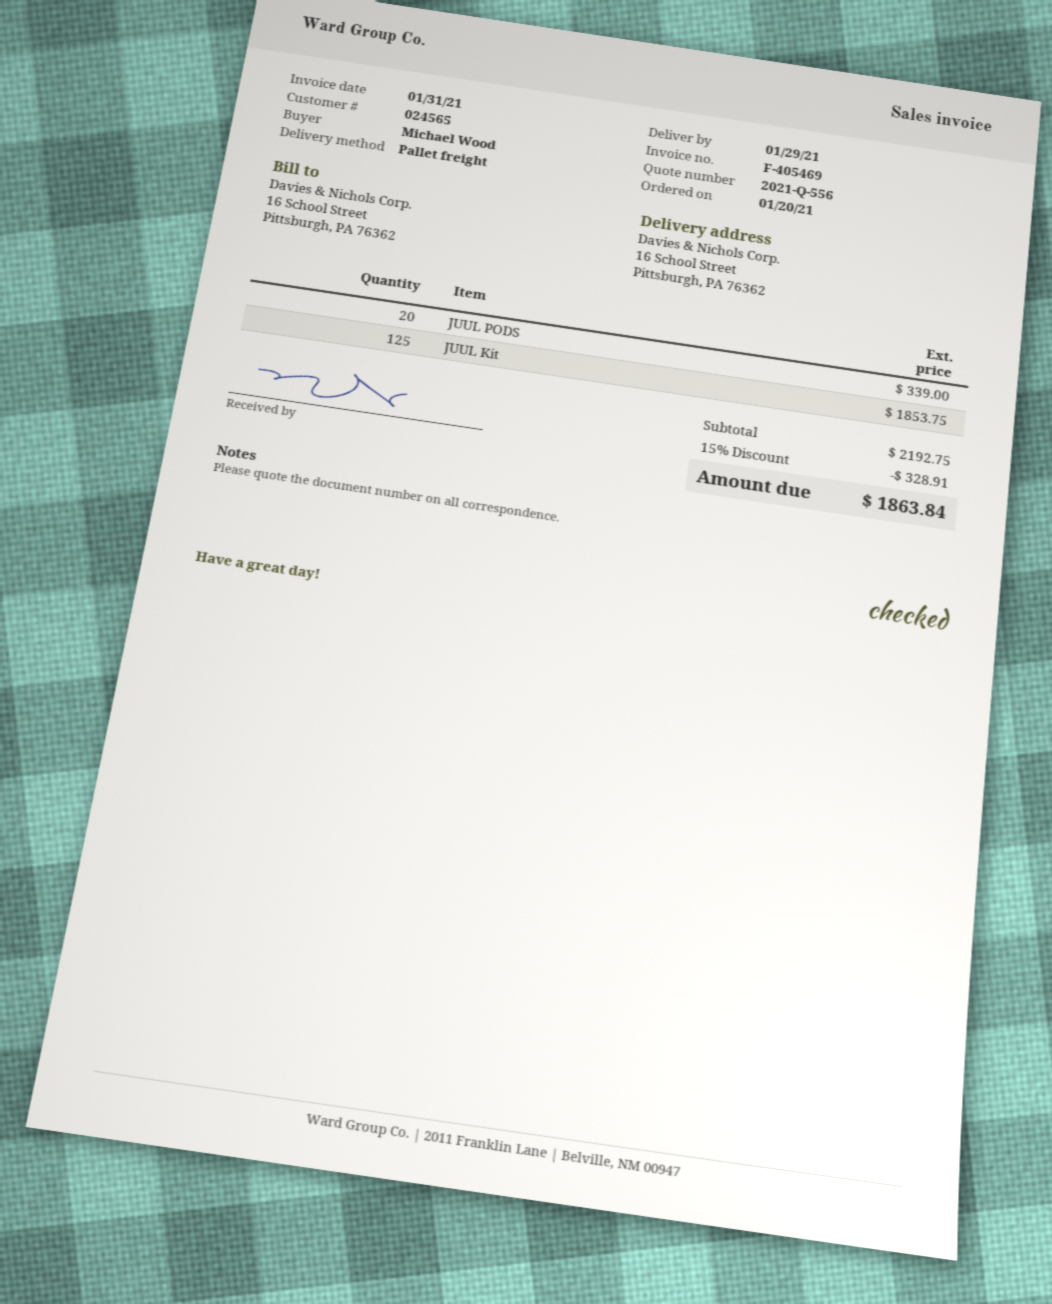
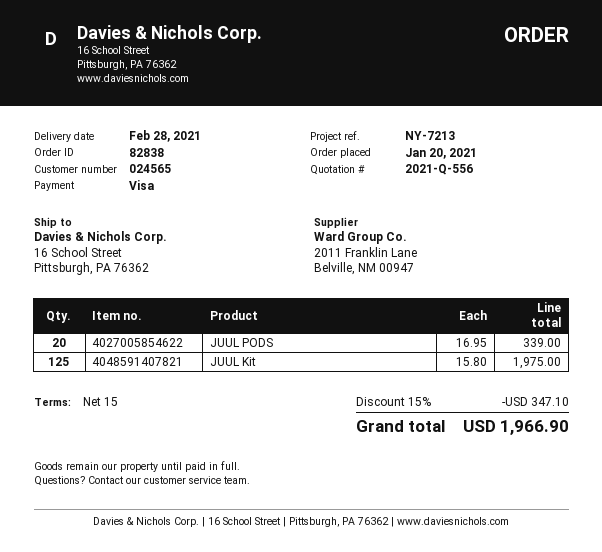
delivery date: 2021-01-29 -> 2021-02-28
JUUL Kit: 125 for 1853.75 -> 125 for 1975.00
discount: 15% = 328.91 -> 15% = 347.10
total: 1863.84 -> 1966.90

